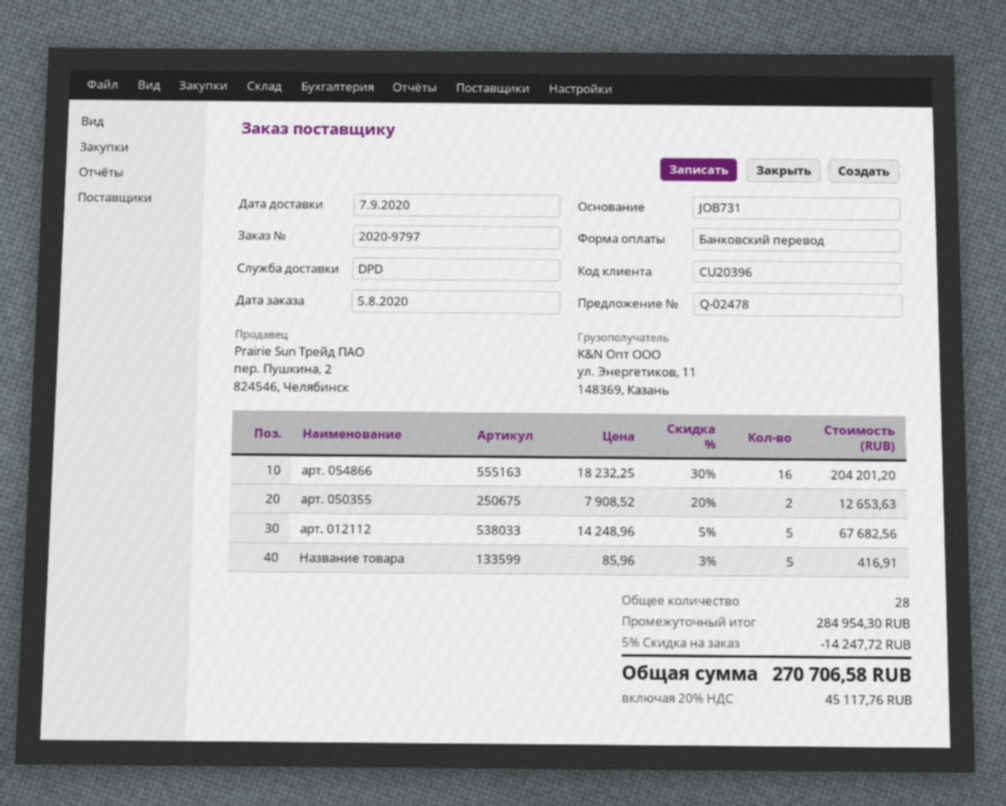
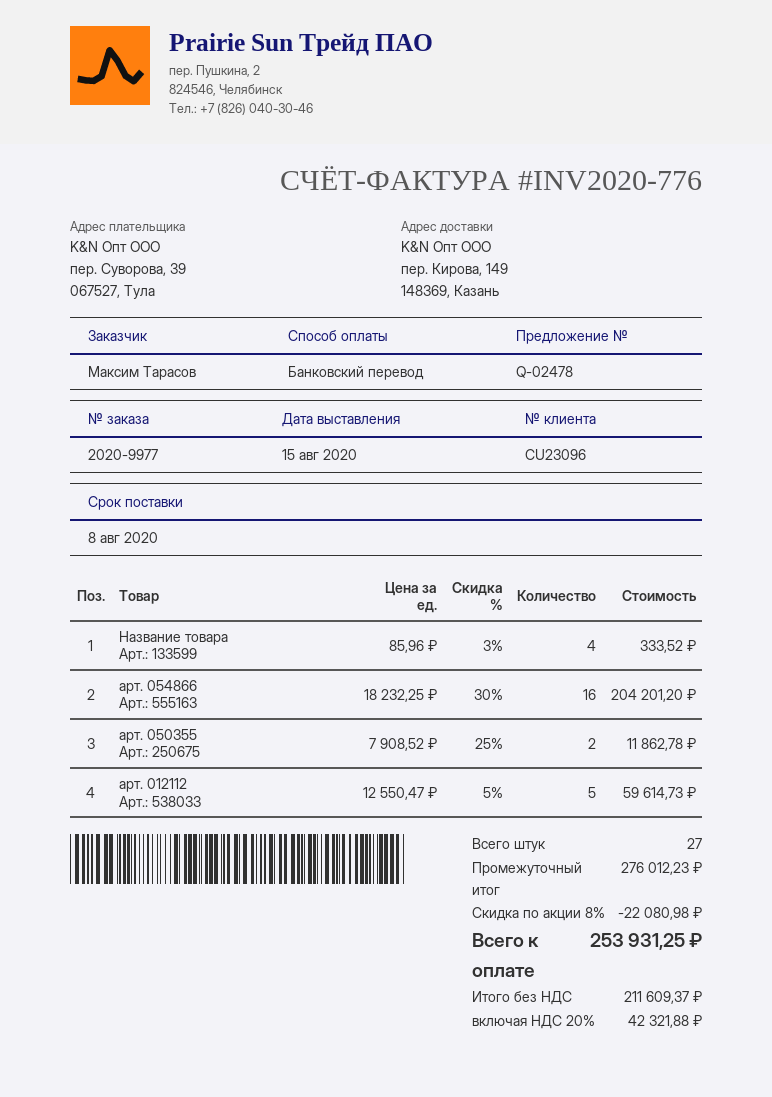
order number: 2020-9797 -> 2020-9977
delivery date: 2020-09-07 -> 2020-08-08
customer number: CU20396 -> CU23096
ship to: ул. Энергетиков, 11, 148369, Казань -> пер. Кирова, 149, 148369, Казань
арт. 050355: 2 x 7908.52 - 20% = 12653.63 -> 2 x 7908.52 - 25% = 11862.78
арт. 012112: 5 x 14248.96 - 5% = 67682.56 -> 5 x 12550.47 - 5% = 59614.73
Название товара: 5 x 85.96 - 3% = 416.91 -> 4 x 85.96 - 3% = 333.52
total quantity: 28 -> 27
subtotal: 284954.30 -> 276012.23
discount: 5% = 14247.72 -> 8% = 22080.98
tax: 20% = 45117.76 -> 20% = 42321.88
total: 270706.58 -> 253931.25

